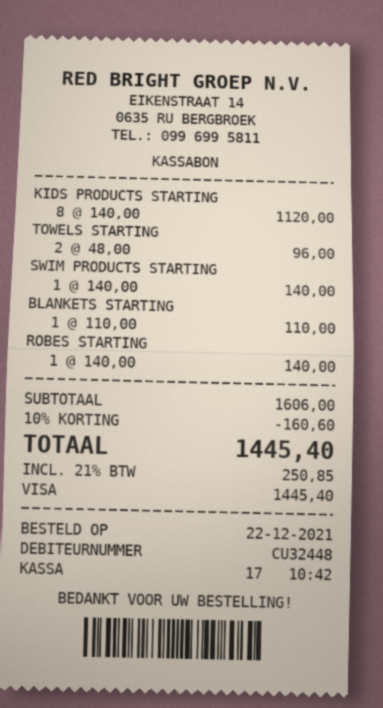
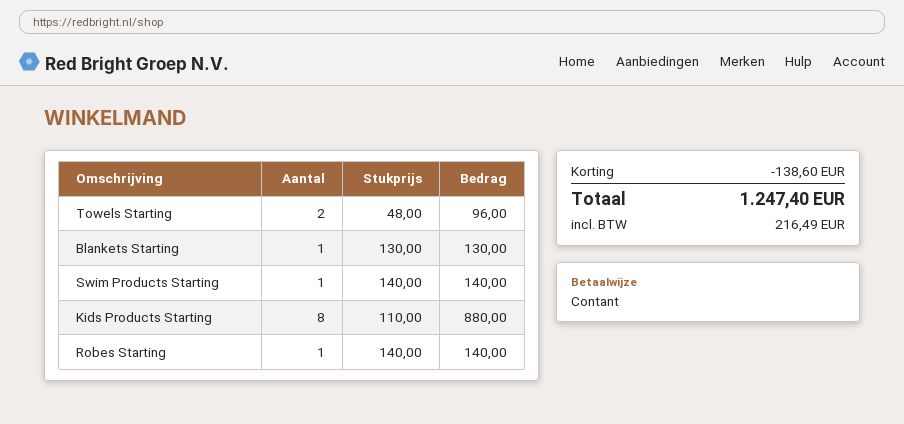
payment method: Visa -> cash
KIDS PRODUCTS STARTING: 8 x 140.00 = 1120.00 -> 8 x 110.00 = 880.00
BLANKETS STARTING: 1 x 110.00 = 110.00 -> 1 x 130.00 = 130.00
discount: 160.60 -> 138.60
tax: 250.85 -> 216.49
total: 1445.40 -> 1247.40

